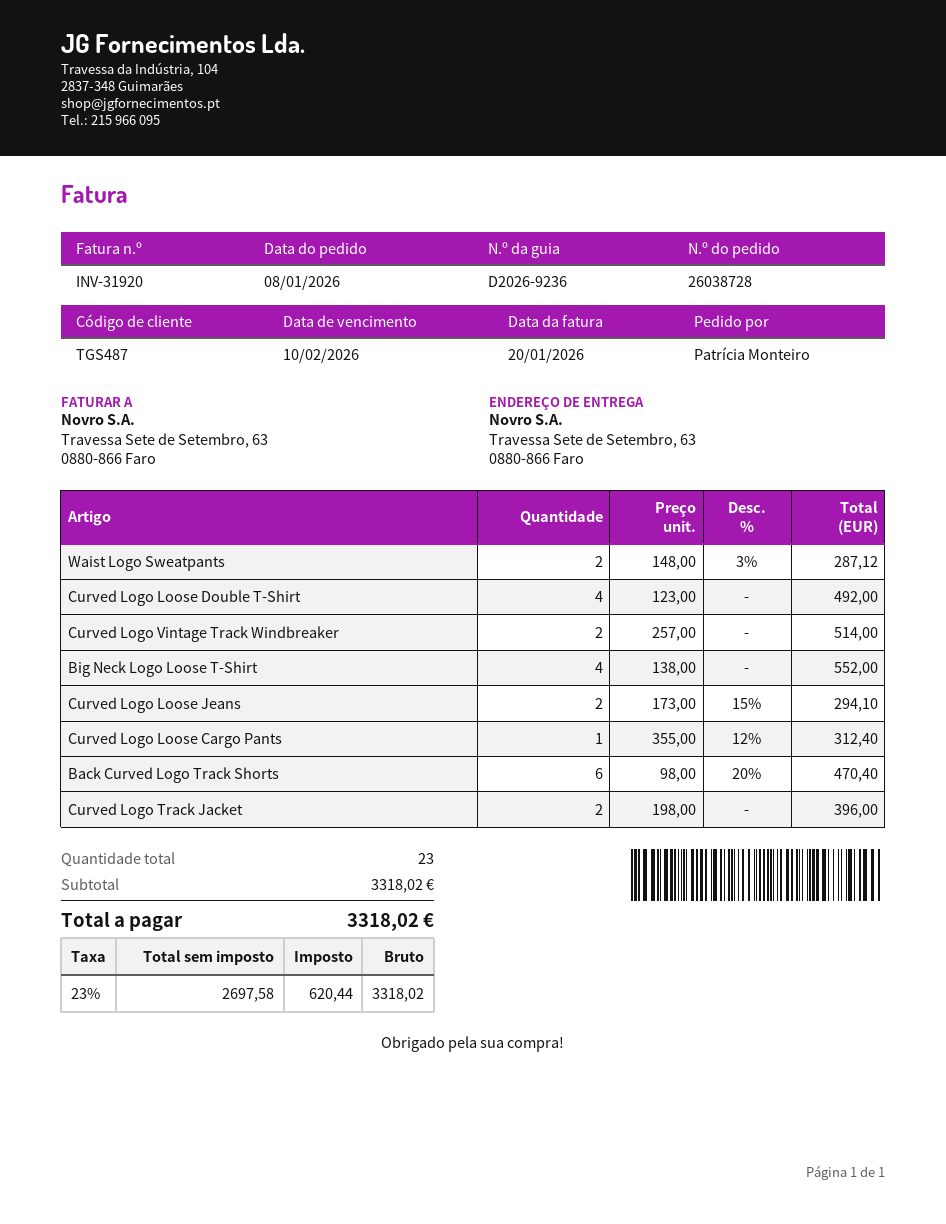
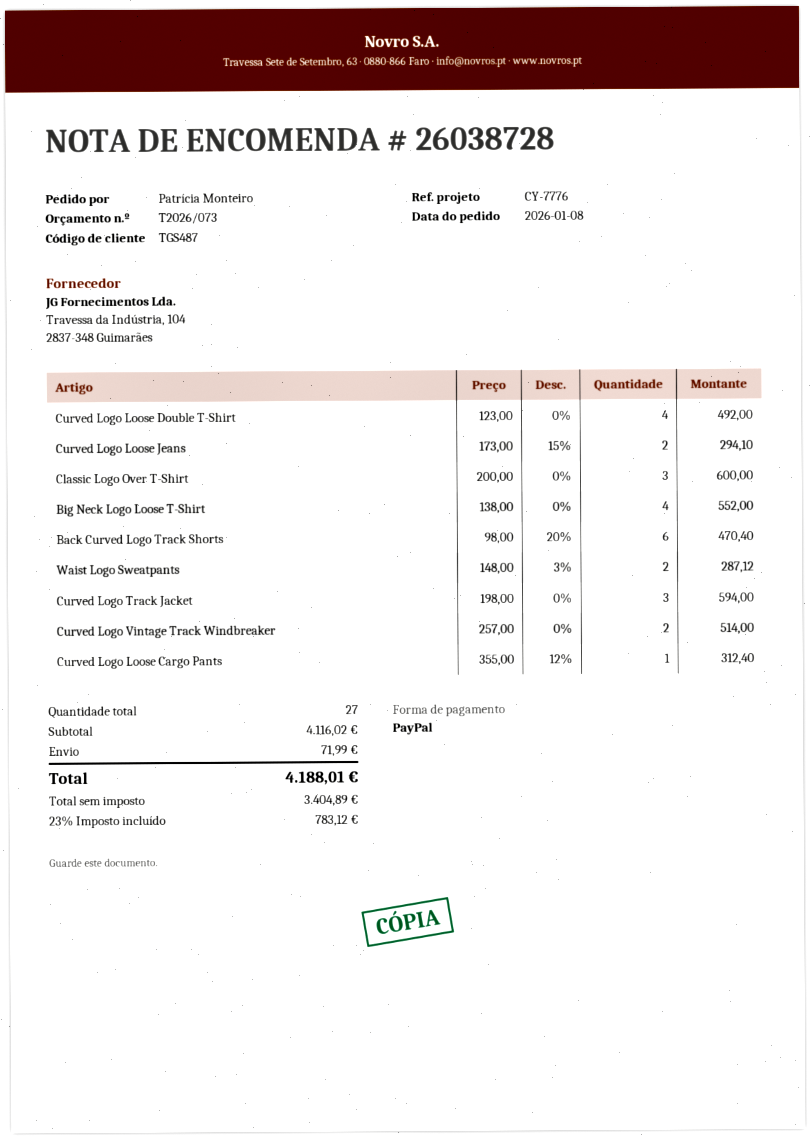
Curved Logo Track Jacket: 2 x 198.00 = 396.00 -> 3 x 198.00 = 594.00
Classic Logo Over T-Shirt: none -> 3 x 200.00 = 600.00
total quantity: 23 -> 27
subtotal: 3318.02 -> 4116.02
shipping: none -> 71.99
net: 2697.58 -> 3404.89
tax: 23% = 620.44 -> 23% = 783.12
total: 3318.02 -> 4188.01

